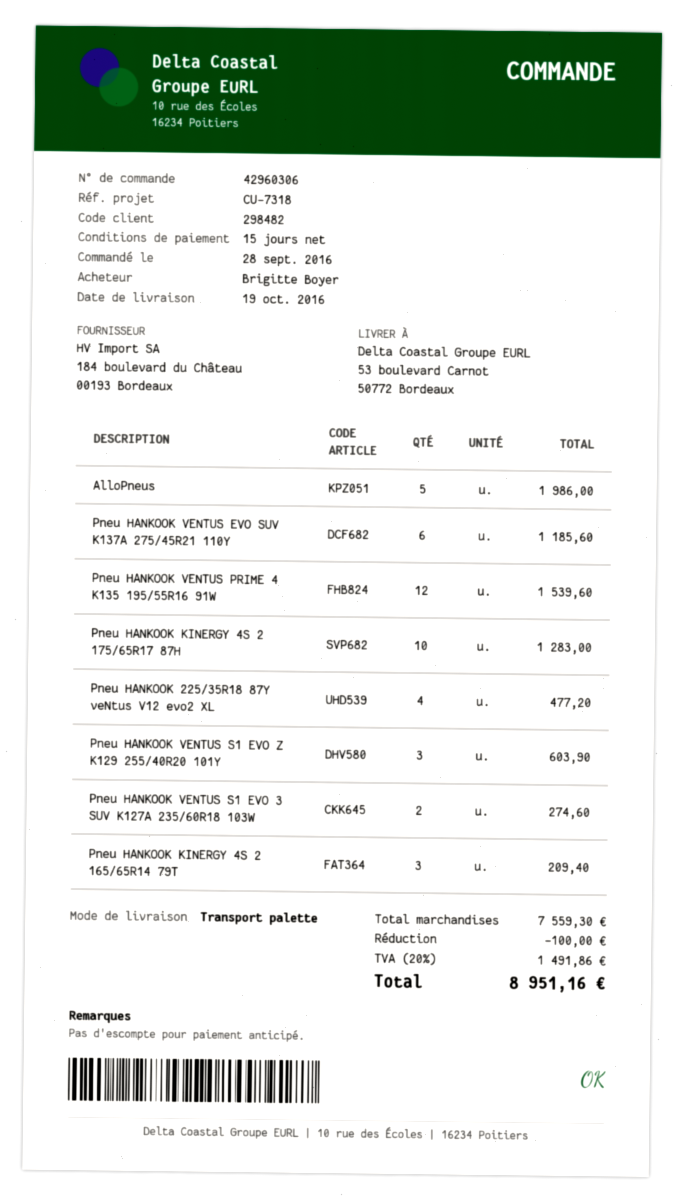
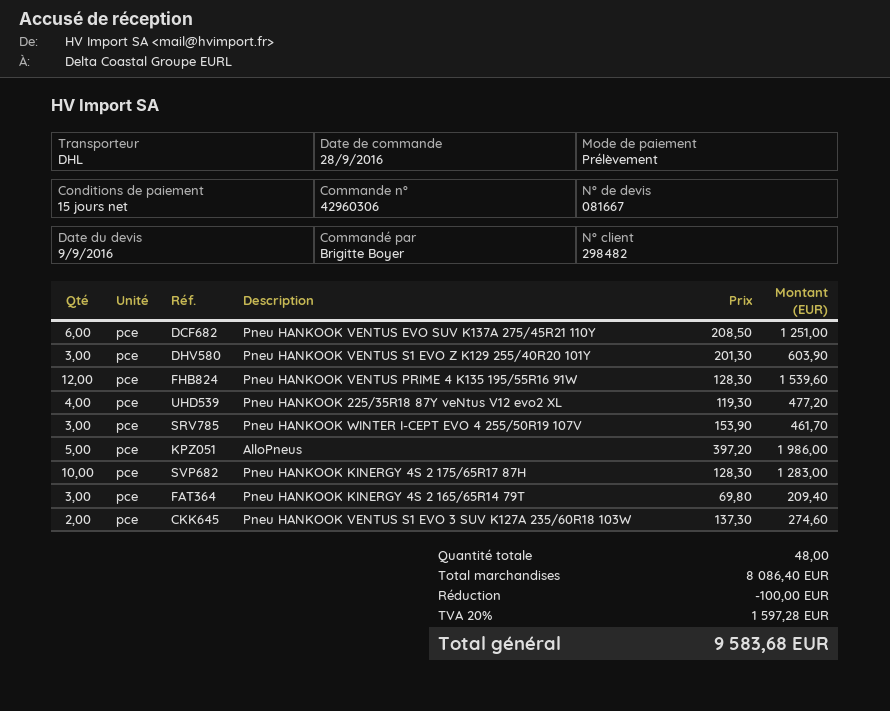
shipping method: pallet freight -> DHL
Pneu HANKOOK VENTUS EVO SUV K137A 275/45R21 110Y: 6 for 1185.60 -> 6 for 1251.00
Pneu HANKOOK WINTER I-CEPT EVO 4 255/50R19 107V: none -> 3 for 461.70
subtotal: 7559.30 -> 8086.40
tax: 20% = 1491.86 -> 20% = 1597.28
total: 8951.16 -> 9583.68

